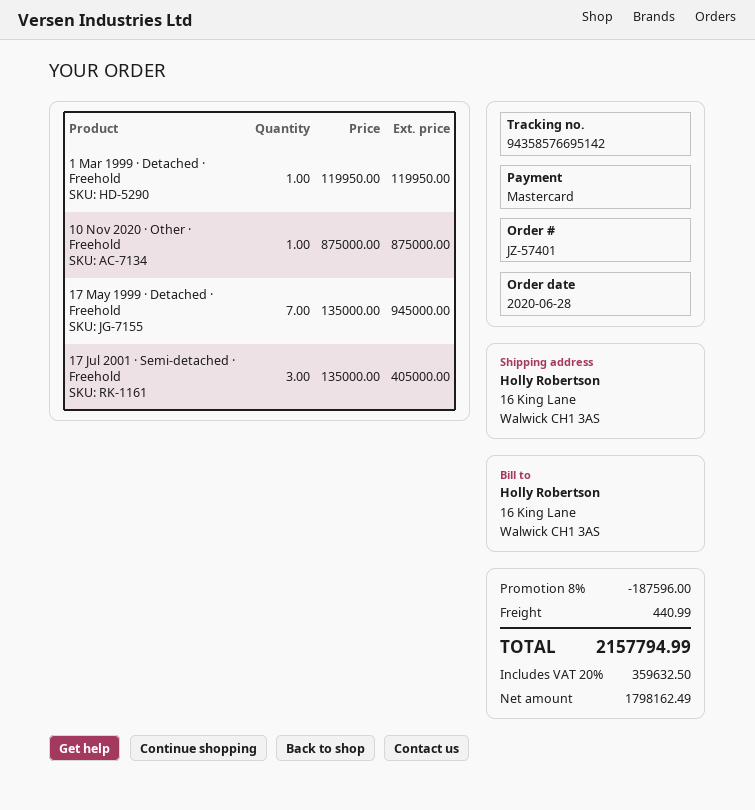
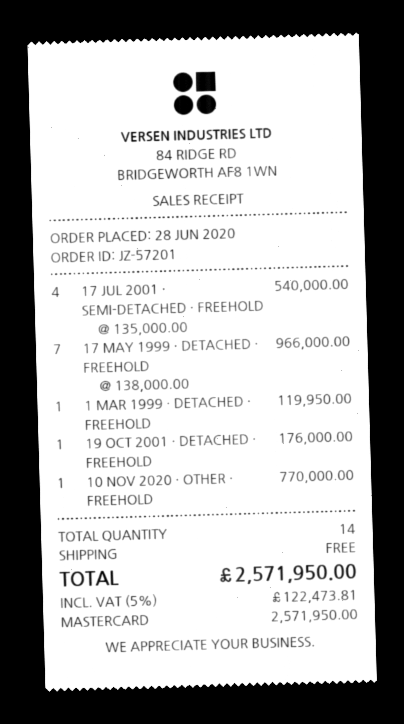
order number: JZ-57401 -> JZ-57201
10 Nov 2020 · Other · Freehold: 1 x 875000.00 = 875000.00 -> 1 x 770000.00 = 770000.00
17 May 1999 · Detached · Freehold: 7 x 135000.00 = 945000.00 -> 7 x 138000.00 = 966000.00
17 Jul 2001 · Semi-detached · Freehold: 3 x 135000.00 = 405000.00 -> 4 x 135000.00 = 540000.00
19 OCT 2001 · DETACHED · FREEHOLD: none -> 1 x 176000.00 = 176000.00
discount: 8% = 187596.00 -> none
shipping: 440.99 -> 0.00
tax: 20% = 359632.50 -> 5% = 122473.81
total: 2157794.99 -> 2571950.00

